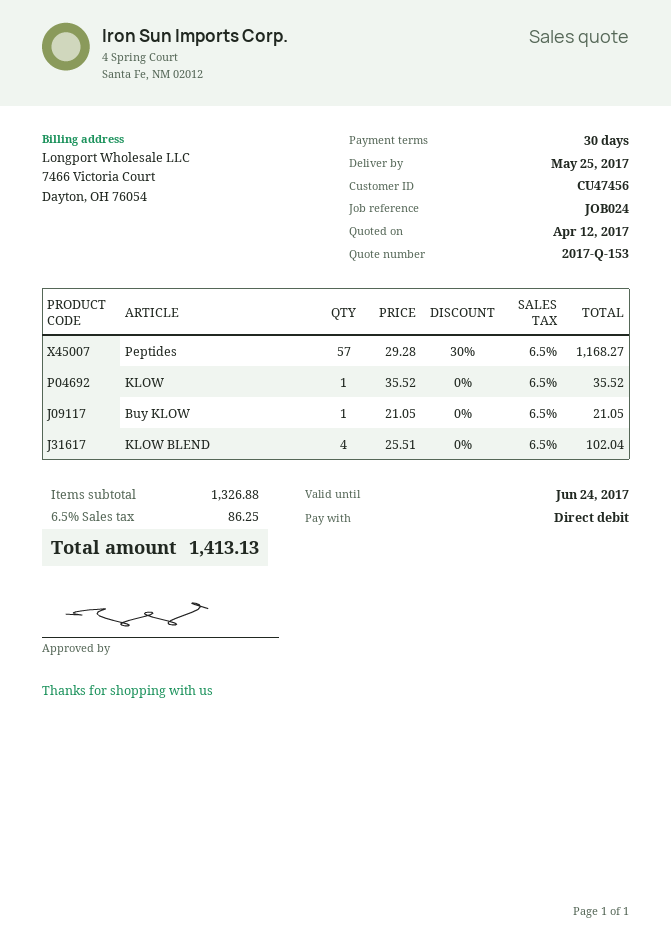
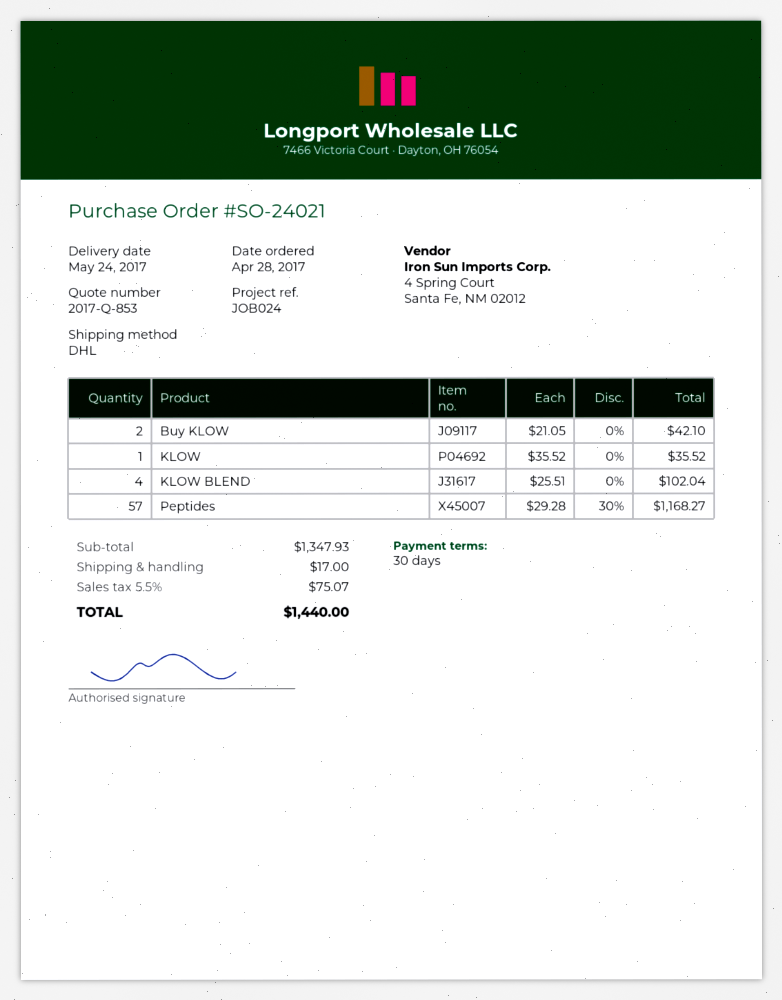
quote number: 2017-Q-153 -> 2017-Q-853
delivery date: 2017-05-25 -> 2017-05-24
Buy KLOW: 1 x 21.05 = 21.05 -> 2 x 21.05 = 42.10
subtotal: 1326.88 -> 1347.93
shipping: none -> 17.00
tax: 6.5% = 86.25 -> 5.5% = 75.07
total: 1413.13 -> 1440.00

